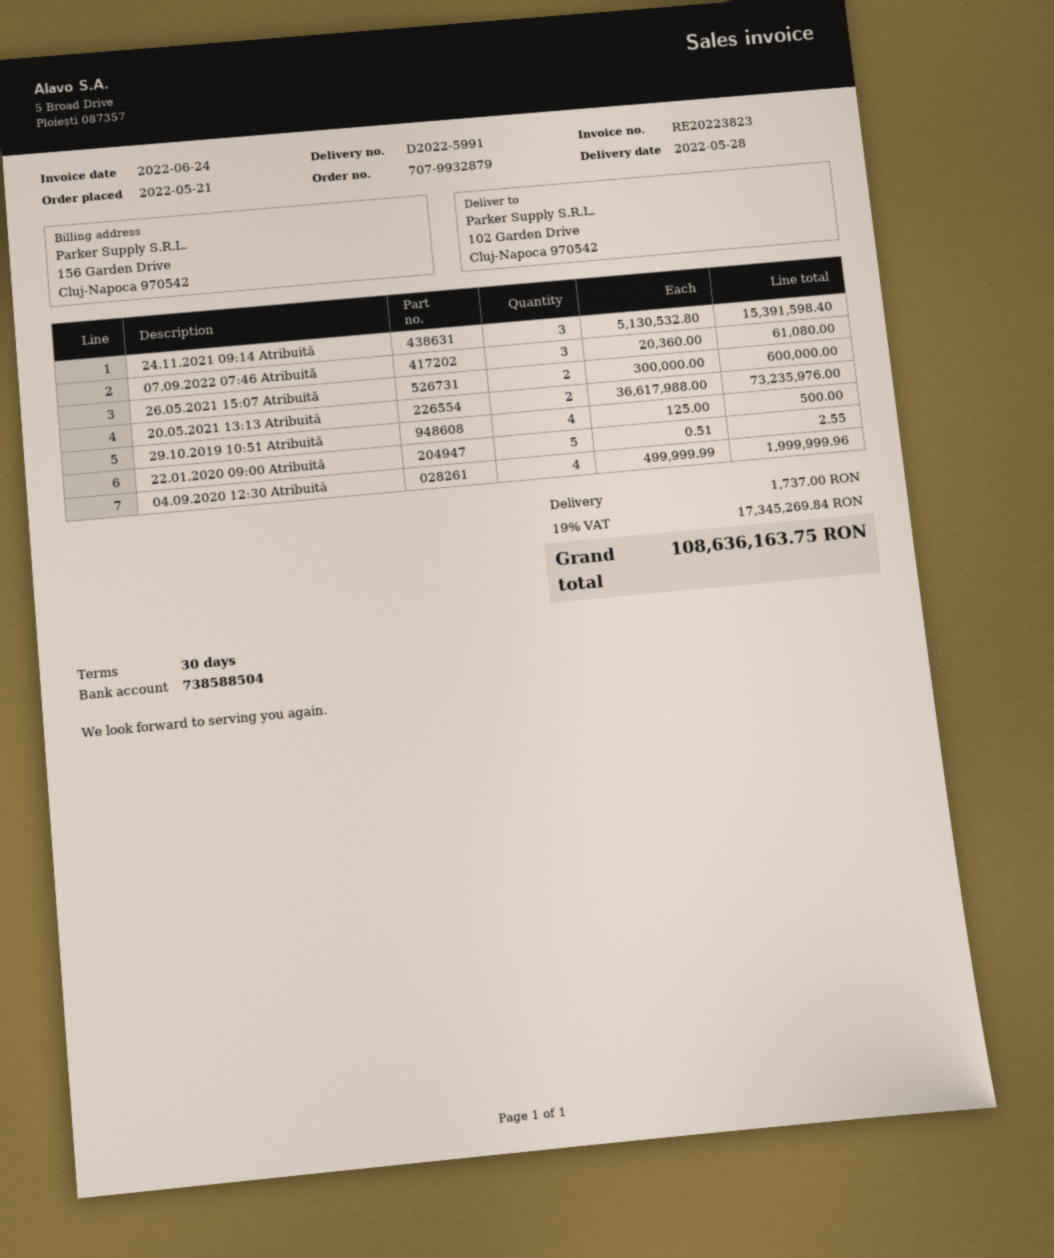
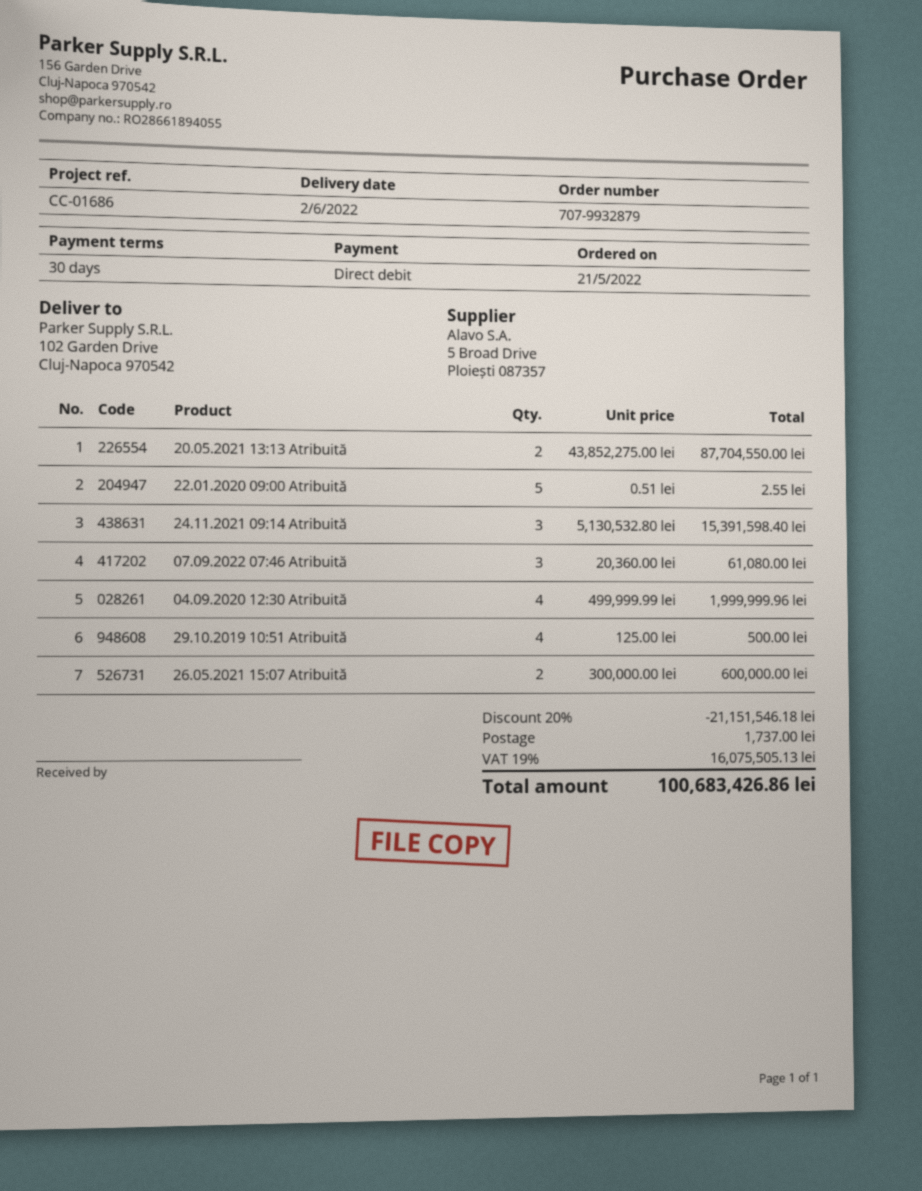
delivery date: 2022-05-28 -> 2022-06-02
20.05.2021 13:13 Atribuită: 2 x 36617988.00 = 73235976.00 -> 2 x 43852275.00 = 87704550.00
discount: none -> 20% = 21151546.18
tax: 19% = 17345269.84 -> 19% = 16075505.13
total: 108636163.75 -> 100683426.86

